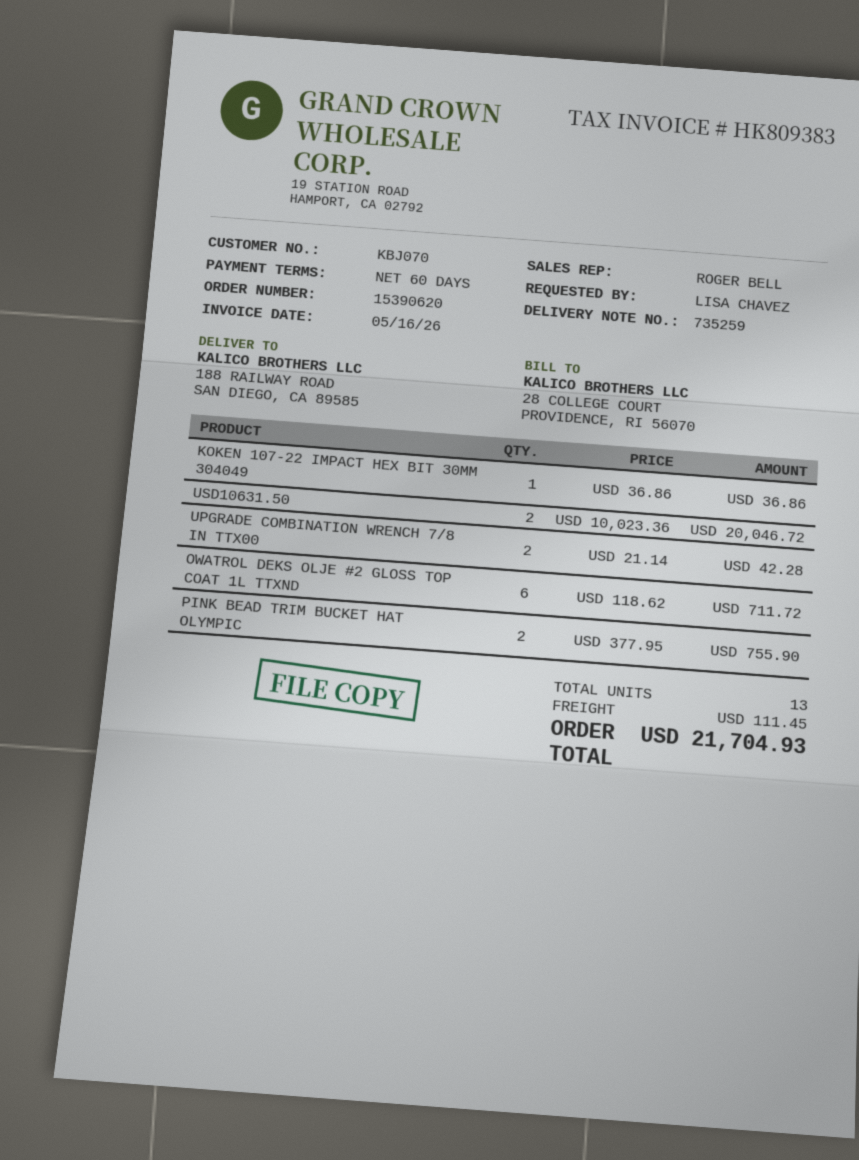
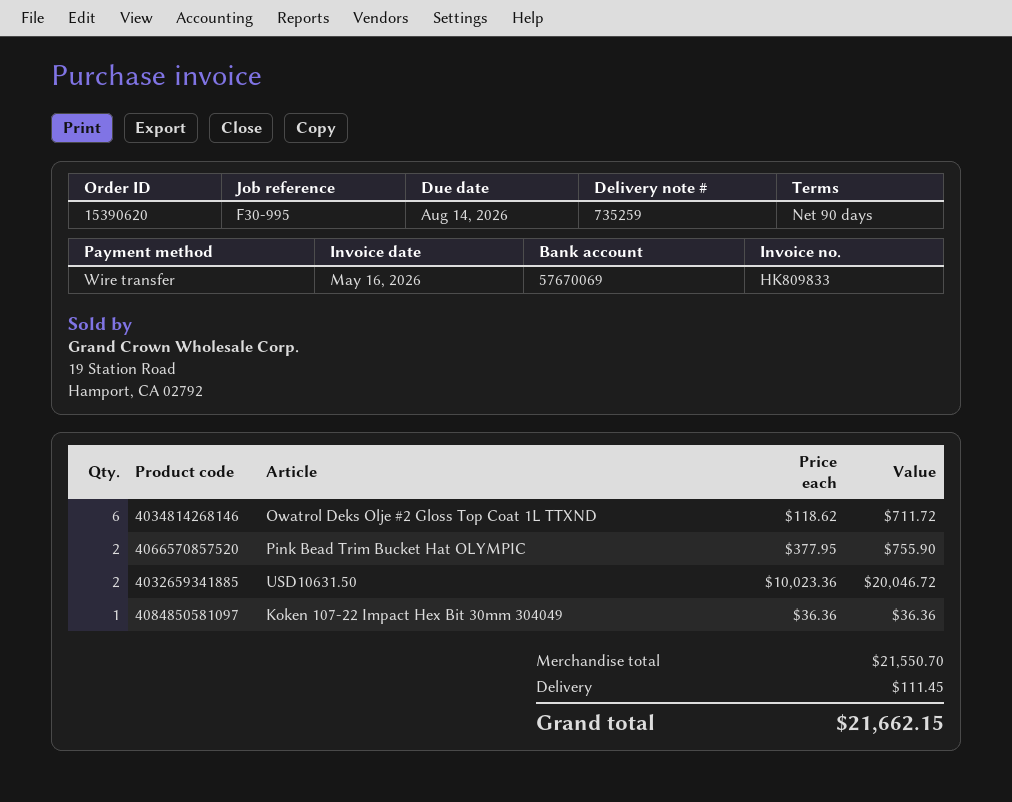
invoice number: HK809383 -> HK809833
payment terms: 60 days -> 90 days
KOKEN 107-22 IMPACT HEX BIT 30MM 304049: 1 x 36.86 = 36.86 -> 1 x 36.36 = 36.36
UPGRADE COMBINATION WRENCH 7/8 IN TTX00: 2 x 21.14 = 42.28 -> none
total: 21704.93 -> 21662.15

